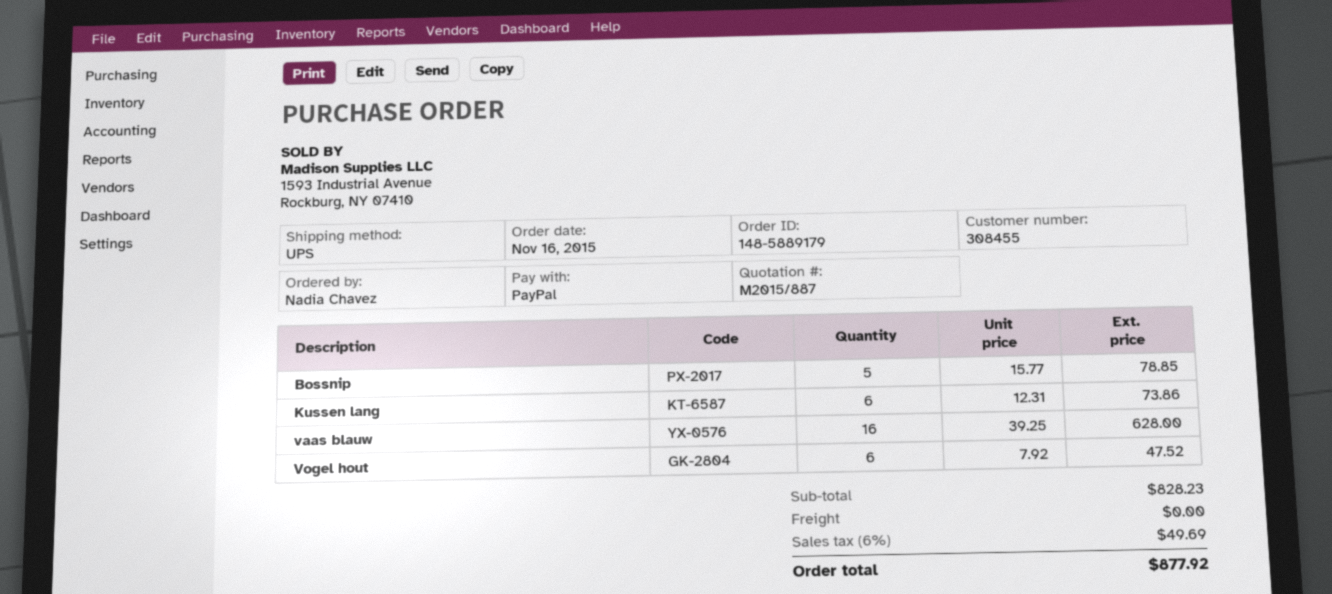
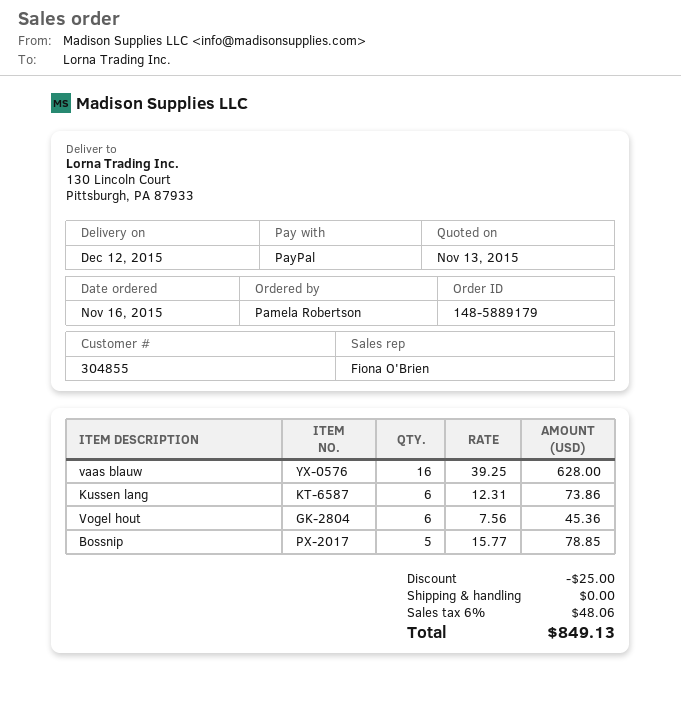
customer number: 308455 -> 304855
ordered by: Nadia Chavez -> Pamela Robertson
Vogel hout: 6 x 7.92 = 47.52 -> 6 x 7.56 = 45.36
discount: none -> 25.00
tax: 6% = 49.69 -> 6% = 48.06
total: 877.92 -> 849.13

